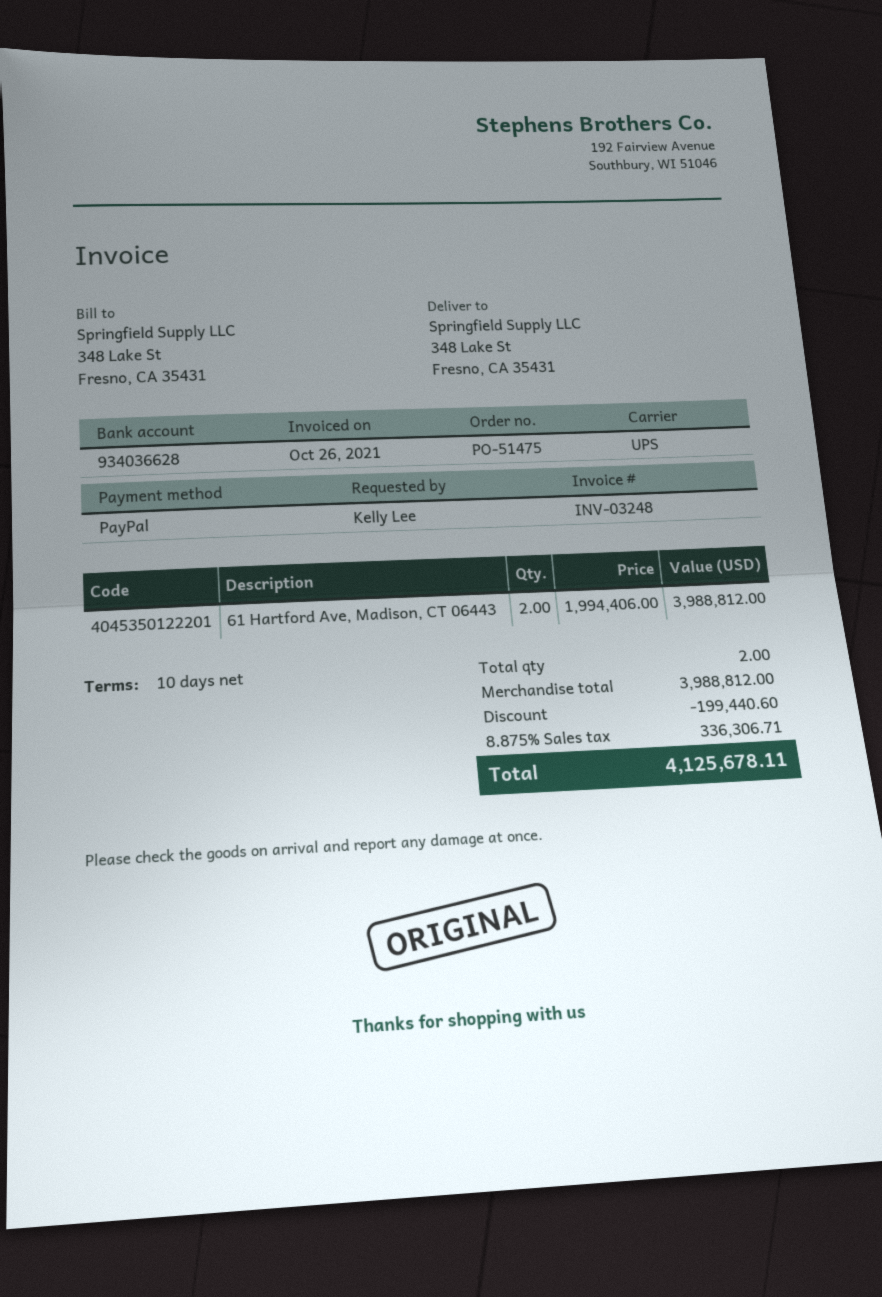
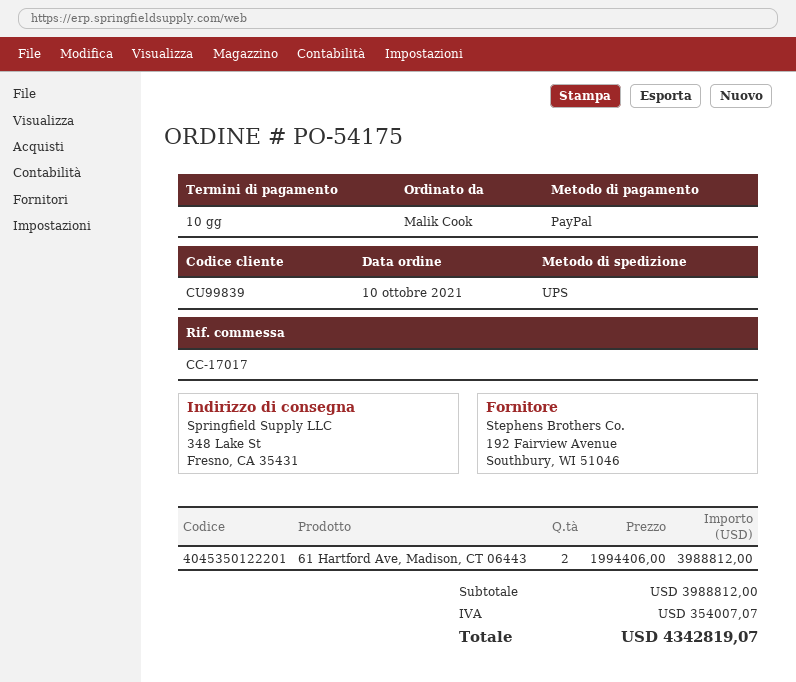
order number: PO-51475 -> PO-54175
ordered by: Kelly Lee -> Malik Cook
discount: 199440.60 -> none
tax: 336306.71 -> 354007.07
total: 4125678.11 -> 4342819.07

